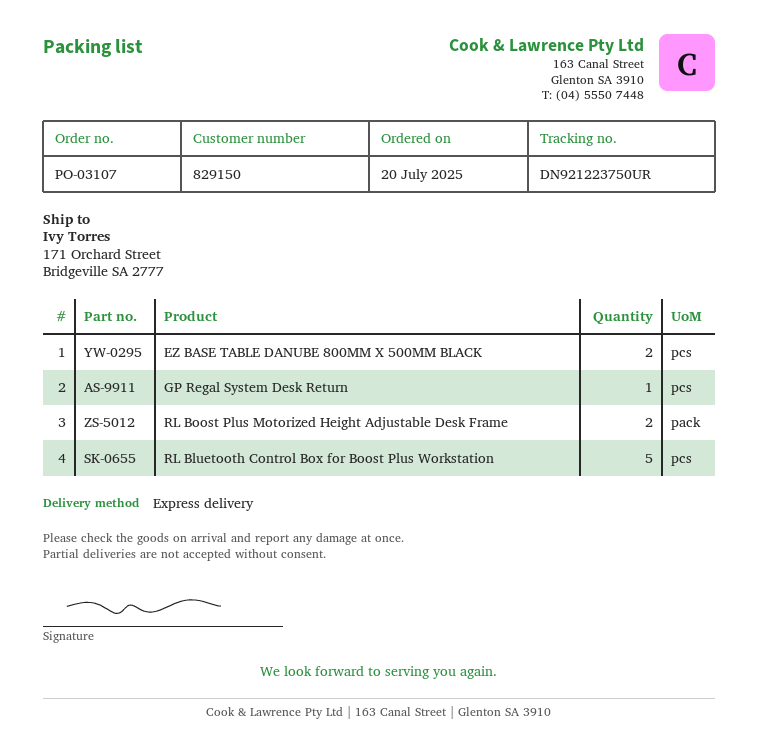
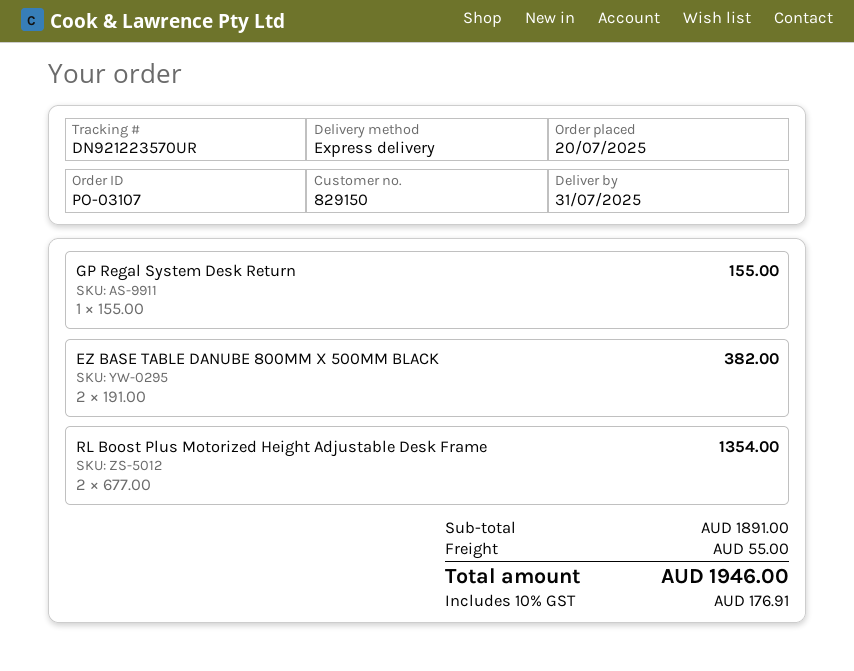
tracking number: DN921223750UR -> DN921223570UR
RL Bluetooth Control Box for Boost Plus Workstation: 5 -> none

